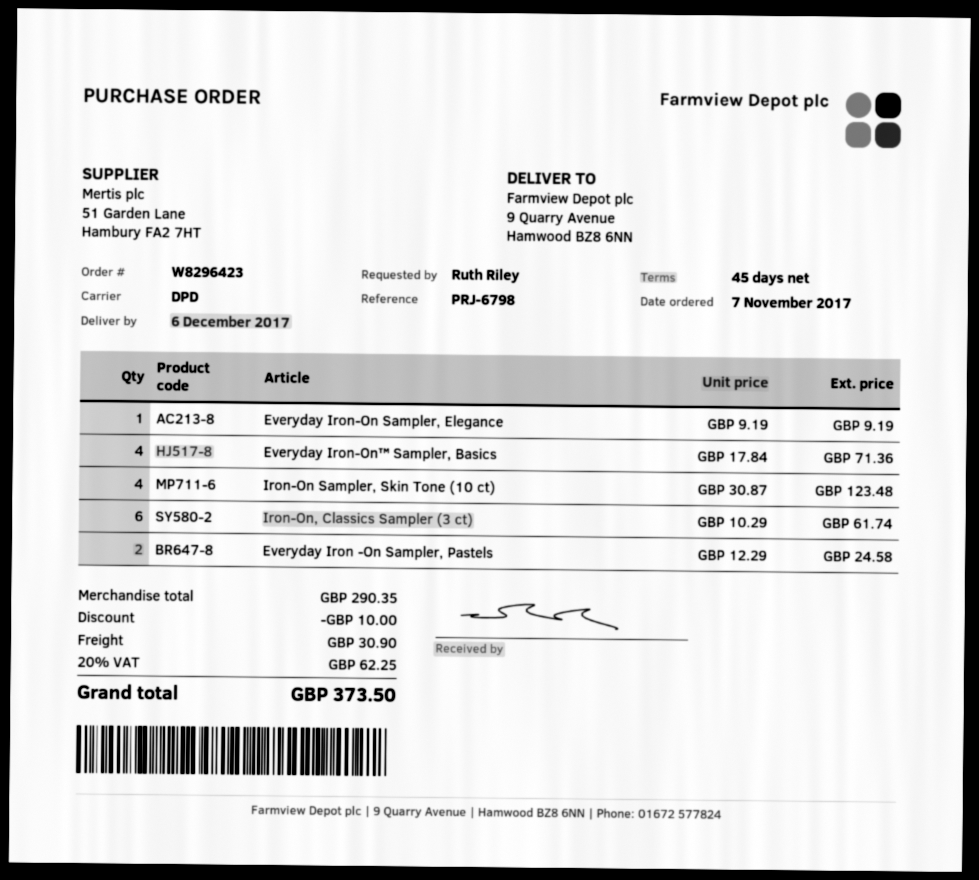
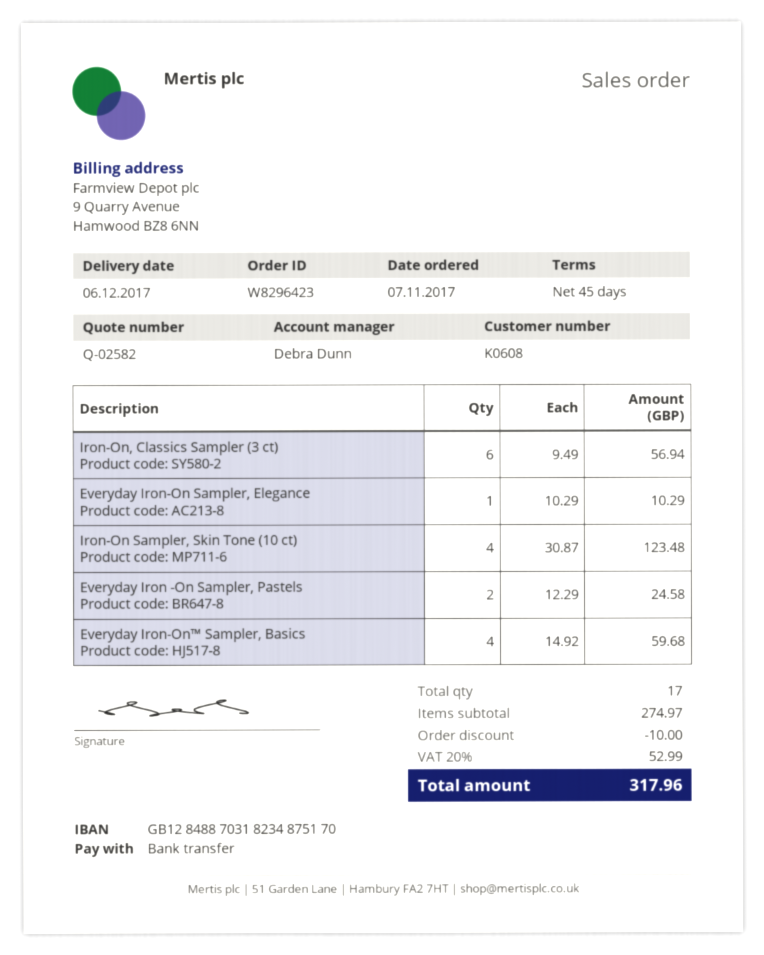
Everyday Iron-On Sampler, Elegance: 1 x 9.19 = 9.19 -> 1 x 10.29 = 10.29
Everyday Iron-On™ Sampler, Basics: 4 x 17.84 = 71.36 -> 4 x 14.92 = 59.68
Iron-On, Classics Sampler (3 ct): 6 x 10.29 = 61.74 -> 6 x 9.49 = 56.94
subtotal: 290.35 -> 274.97
shipping: 30.90 -> none
tax: 20% = 62.25 -> 20% = 52.99
total: 373.50 -> 317.96

